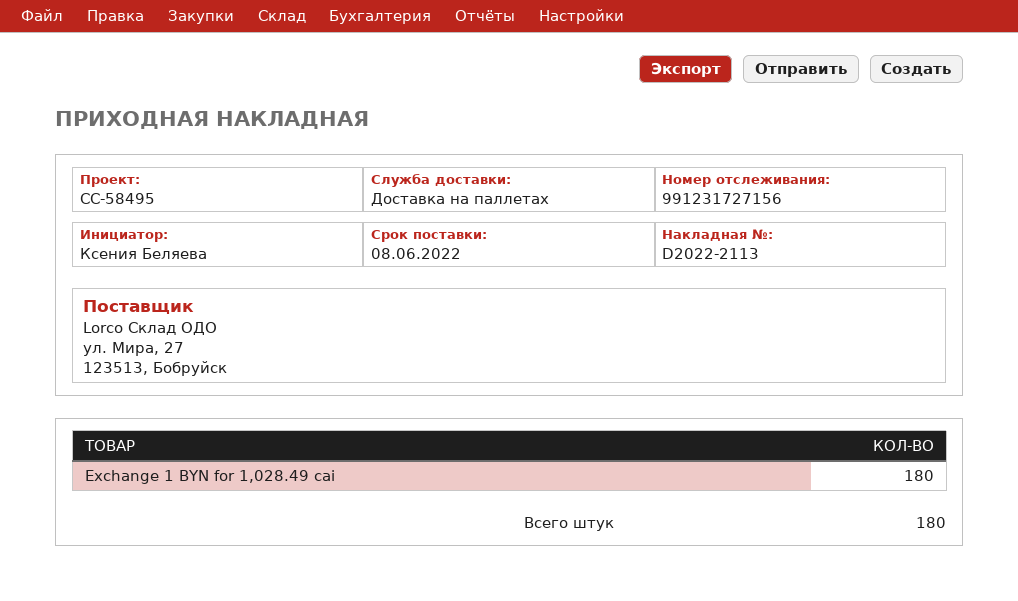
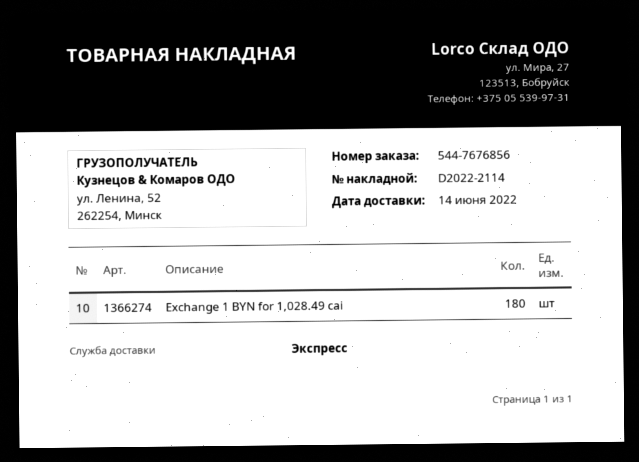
delivery note number: D2022-2113 -> D2022-2114
delivery date: 2022-06-08 -> 2022-06-14
shipping method: pallet freight -> express

